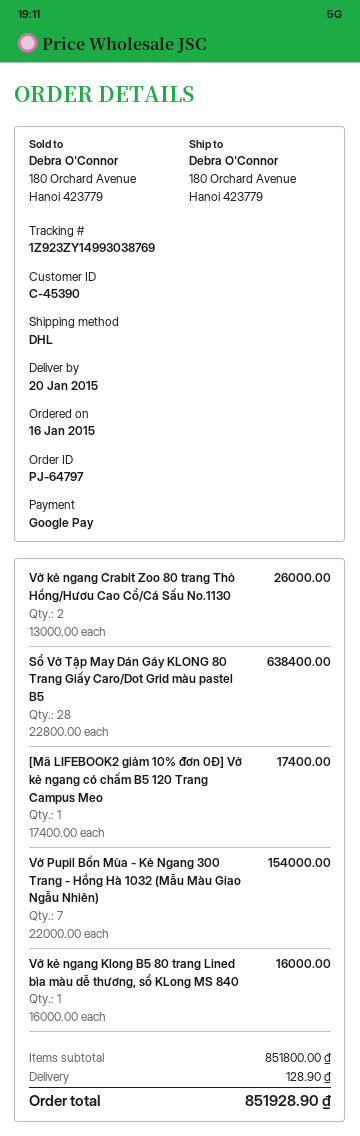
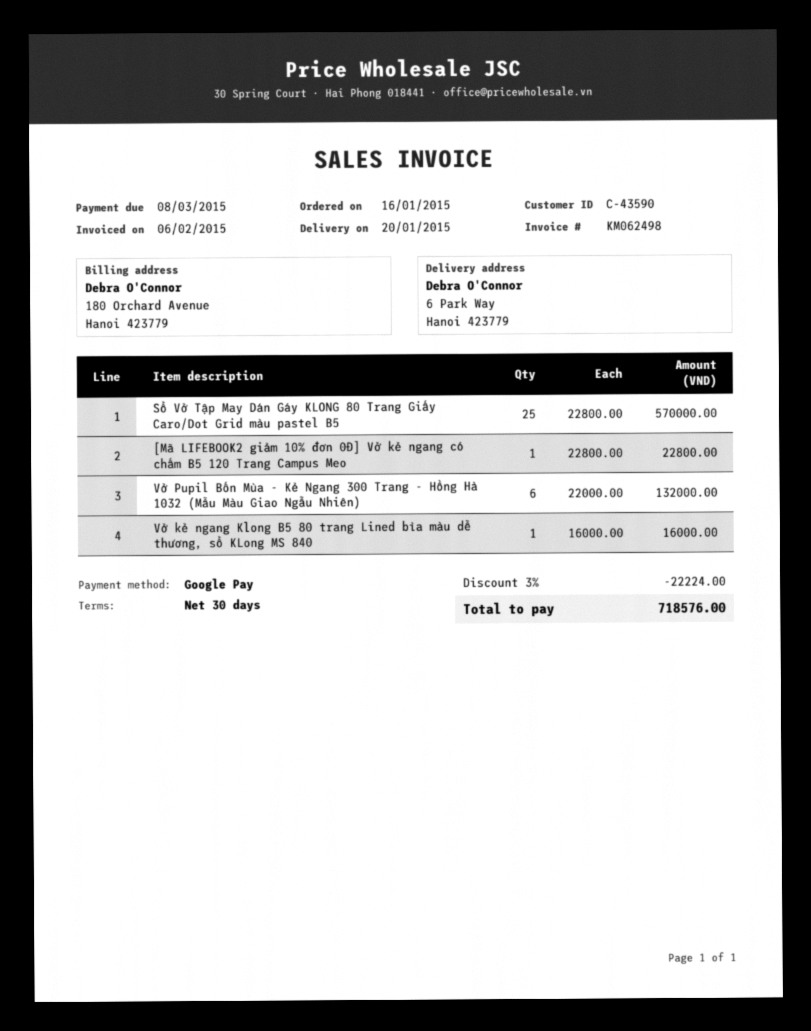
customer number: C-45390 -> C-43590
ship to: 180 Orchard Avenue, Hanoi 423779 -> 6 Park Way, Hanoi 423779
Vở kẻ ngang Crabit Zoo 80 trang Thỏ Hồng/Hươu Cao Cổ/Cá Sấu No.1130: 2 x 13000.00 = 26000.00 -> none
Sổ Vở Tập May Dán Gáy KLONG 80 Trang Giấy Caro/Dot Grid màu pastel B5: 28 x 22800.00 = 638400.00 -> 25 x 22800.00 = 570000.00
[Mã LIFEBOOK2 giảm 10% đơn 0Đ] Vở kẻ ngang có chấm B5 120 Trang Campus Meo: 1 x 17400.00 = 17400.00 -> 1 x 22800.00 = 22800.00
Vở Pupil Bốn Mùa - Kẻ Ngang 300 Trang - Hồng Hà 1032 (Mẫu Màu Giao Ngẫu Nhiên): 7 x 22000.00 = 154000.00 -> 6 x 22000.00 = 132000.00
discount: none -> 3% = 22224.00
shipping: 128.90 -> none
total: 851928.90 -> 718576.00

